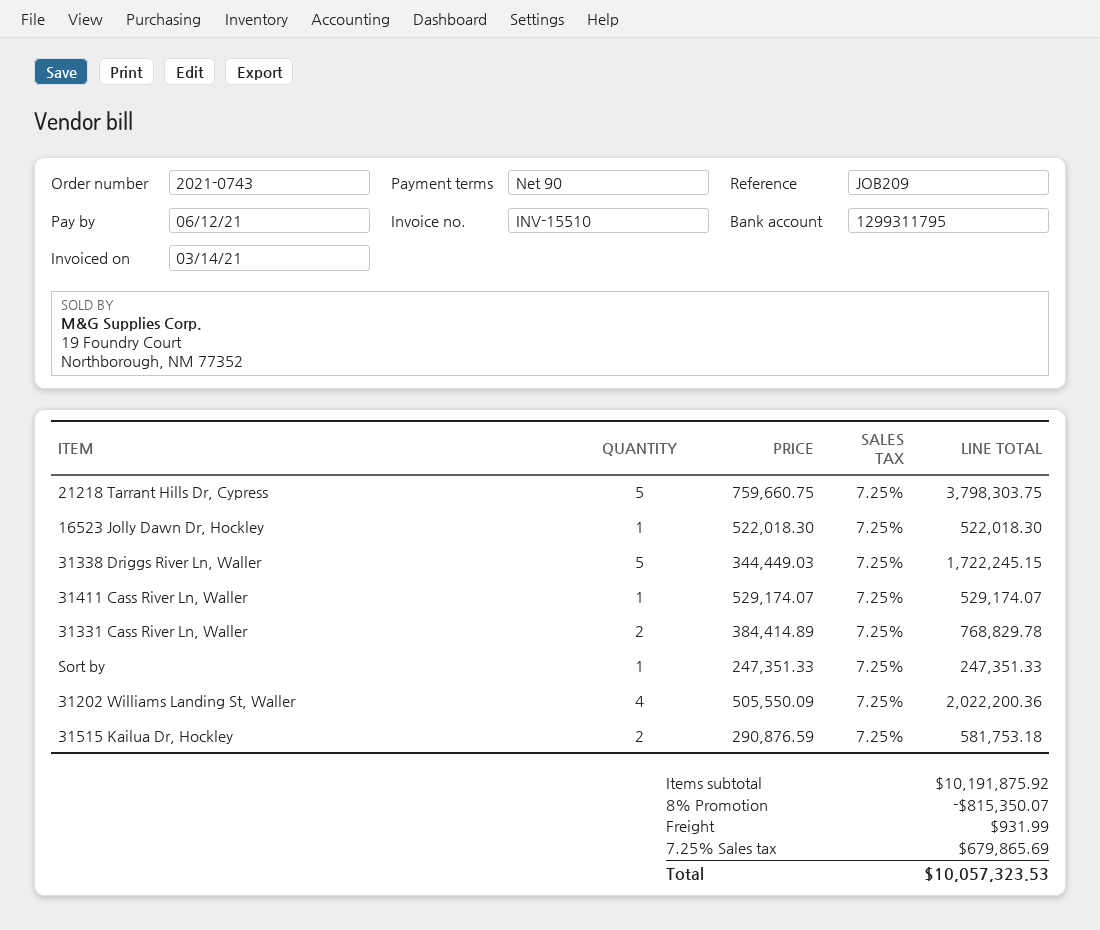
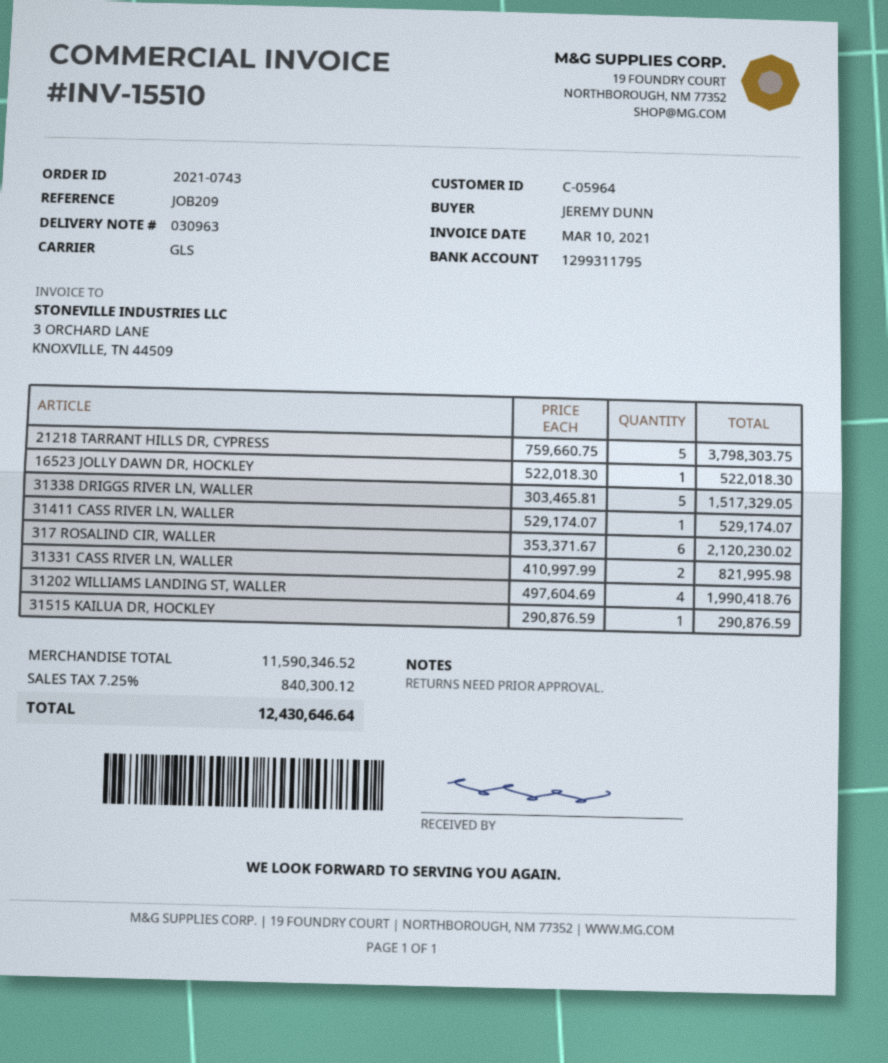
invoice date: 2021-03-14 -> 2021-03-10
31338 Driggs River Ln, Waller: 5 x 344449.03 = 1722245.15 -> 5 x 303465.81 = 1517329.05
31331 Cass River Ln, Waller: 2 x 384414.89 = 768829.78 -> 2 x 410997.99 = 821995.98
Sort by: 1 x 247351.33 = 247351.33 -> none
31202 Williams Landing St, Waller: 4 x 505550.09 = 2022200.36 -> 4 x 497604.69 = 1990418.76
31515 Kailua Dr, Hockley: 2 x 290876.59 = 581753.18 -> 1 x 290876.59 = 290876.59
317 ROSALIND CIR, WALLER: none -> 6 x 353371.67 = 2120230.02
subtotal: 10191875.92 -> 11590346.52
discount: 8% = 815350.07 -> none
shipping: 931.99 -> none
tax: 7.25% = 679865.69 -> 7.25% = 840300.12
total: 10057323.53 -> 12430646.64

